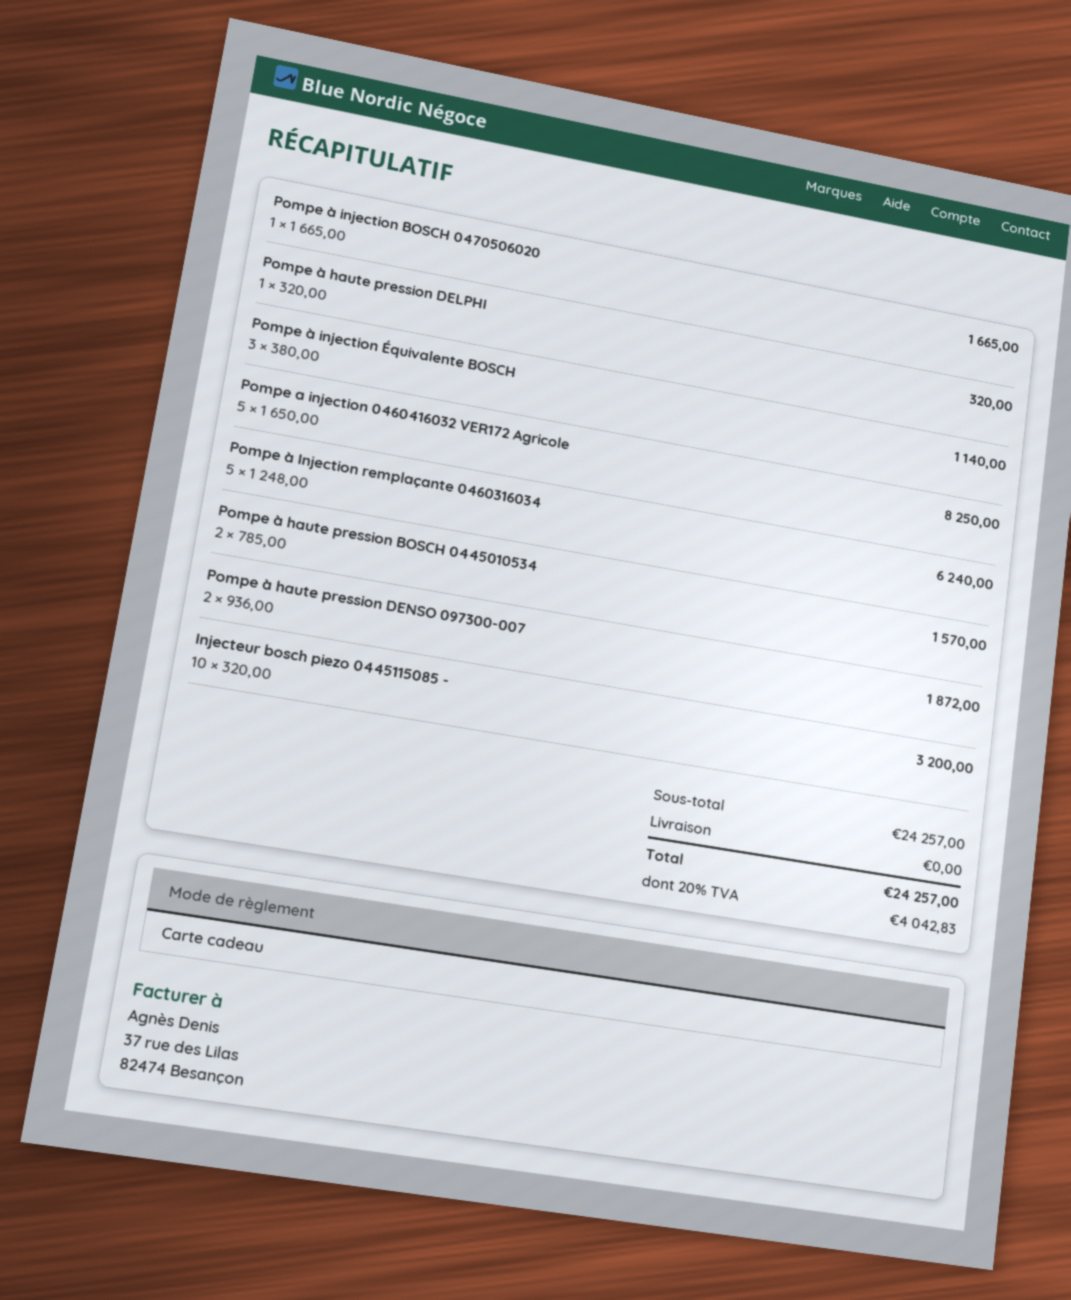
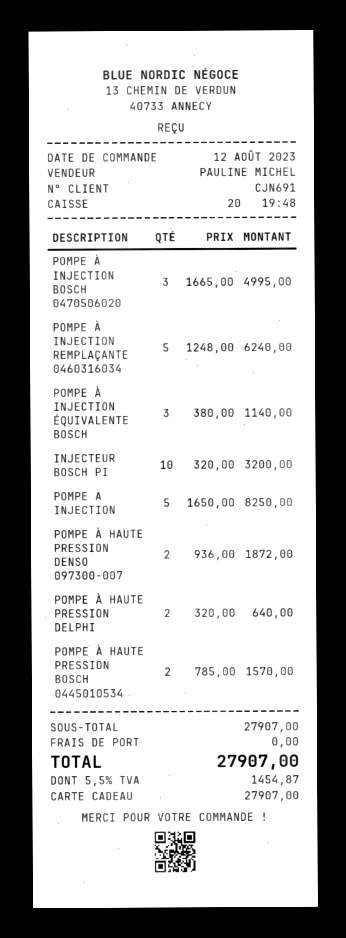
Pompe à injection BOSCH 0470506020: 1 x 1665.00 = 1665.00 -> 3 x 1665.00 = 4995.00
Pompe à haute pression DELPHI: 1 x 320.00 = 320.00 -> 2 x 320.00 = 640.00
subtotal: 24257.00 -> 27907.00
tax: 20% = 4042.83 -> 5.5% = 1454.87
total: 24257.00 -> 27907.00

